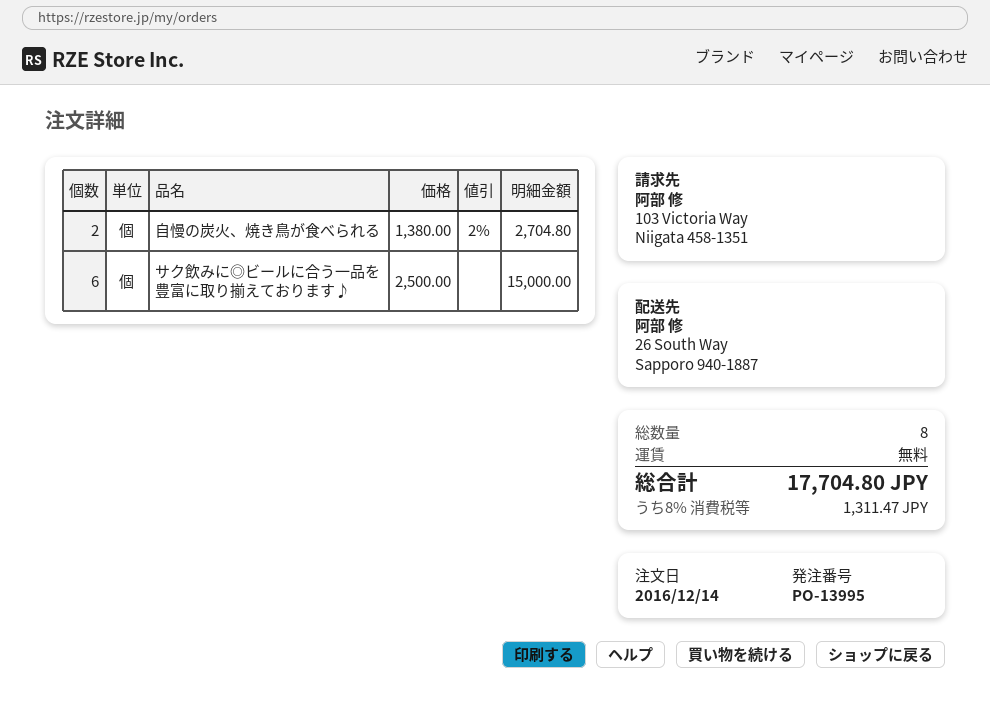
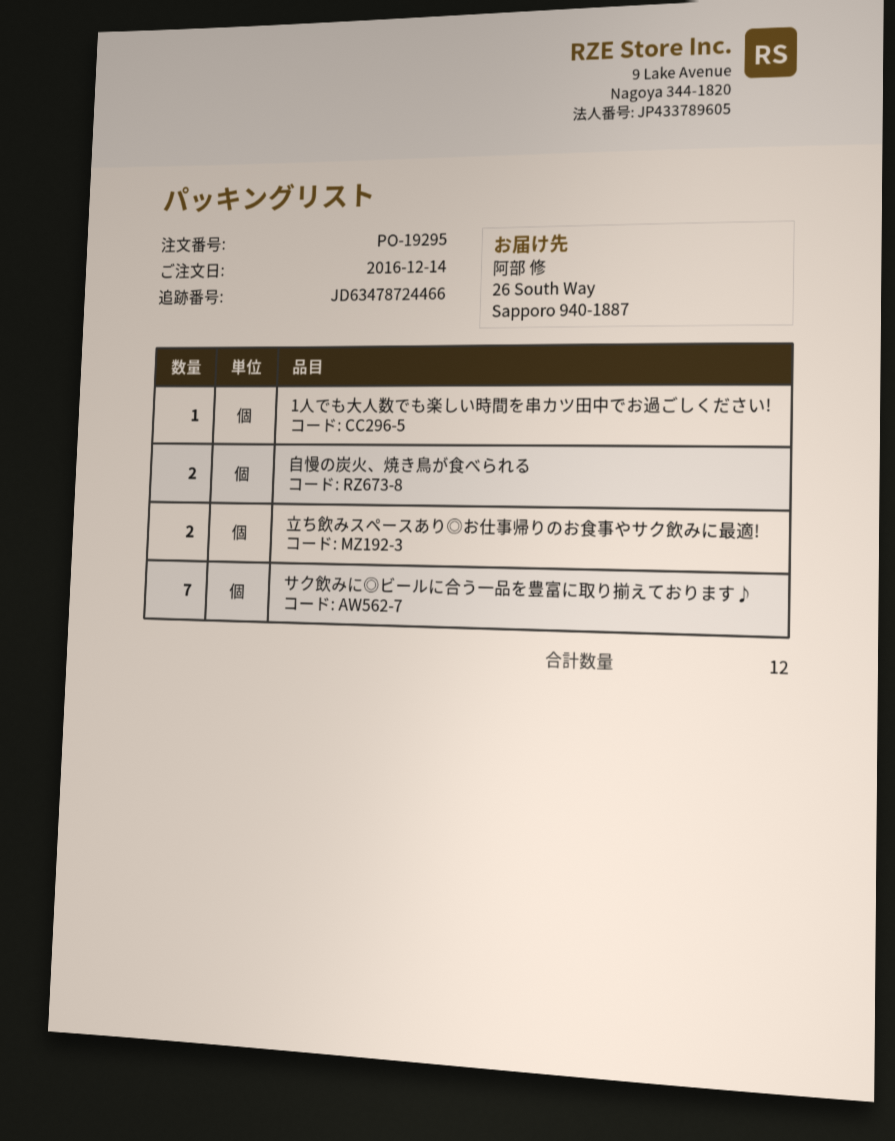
order number: PO-13995 -> PO-19295
サク飲みに◎ビールに合う一品を豊富に取り揃えております♪: 6 -> 7
1人でも大人数でも楽しい時間を串カツ田中でお過ごしください!: none -> 1
立ち飲みスペースあり◎お仕事帰りのお食事やサク飲みに最適!: none -> 2
total quantity: 8 -> 12

